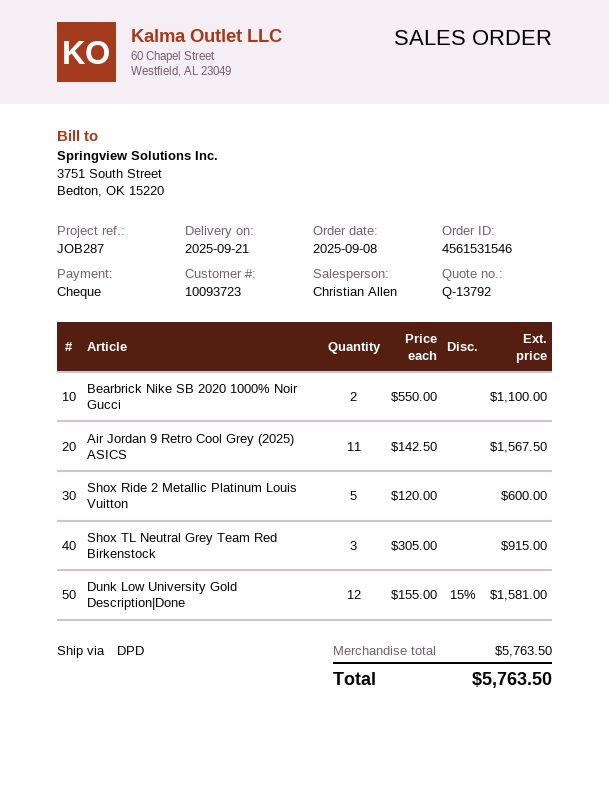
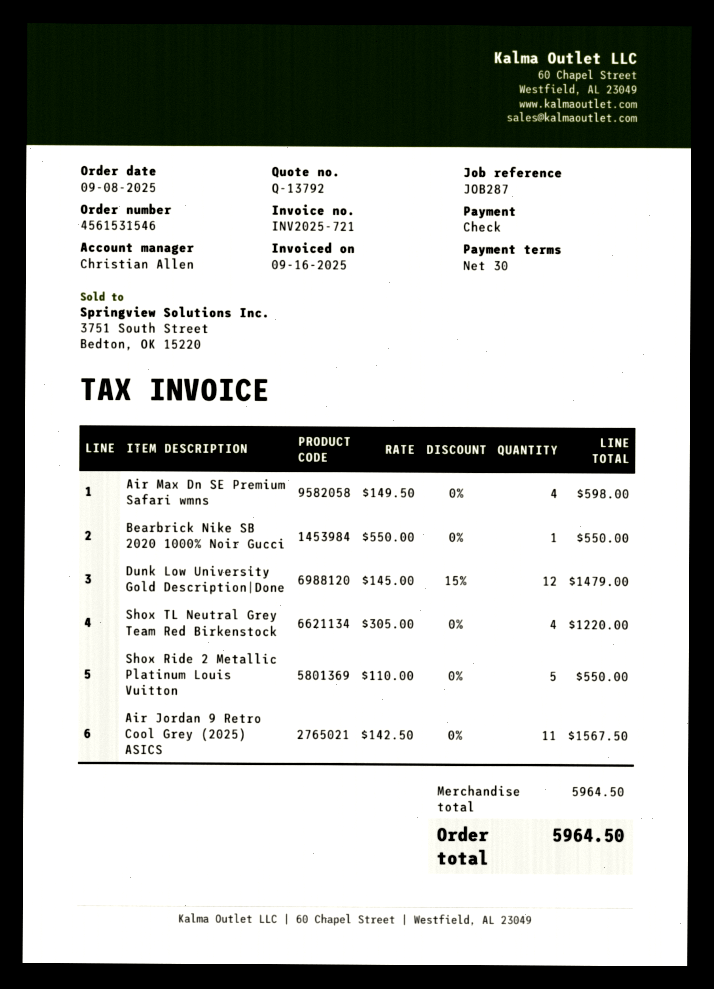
Bearbrick Nike SB 2020 1000% Noir Gucci: 2 x 550.00 = 1100.00 -> 1 x 550.00 = 550.00
Shox Ride 2 Metallic Platinum Louis Vuitton: 5 x 120.00 = 600.00 -> 5 x 110.00 = 550.00
Shox TL Neutral Grey Team Red Birkenstock: 3 x 305.00 = 915.00 -> 4 x 305.00 = 1220.00
Dunk Low University Gold Description|Done: 12 x 155.00 - 15% = 1581.00 -> 12 x 145.00 - 15% = 1479.00
Air Max Dn SE Premium Safari wmns: none -> 4 x 149.50 = 598.00
subtotal: 5763.50 -> 5964.50
total: 5763.50 -> 5964.50

